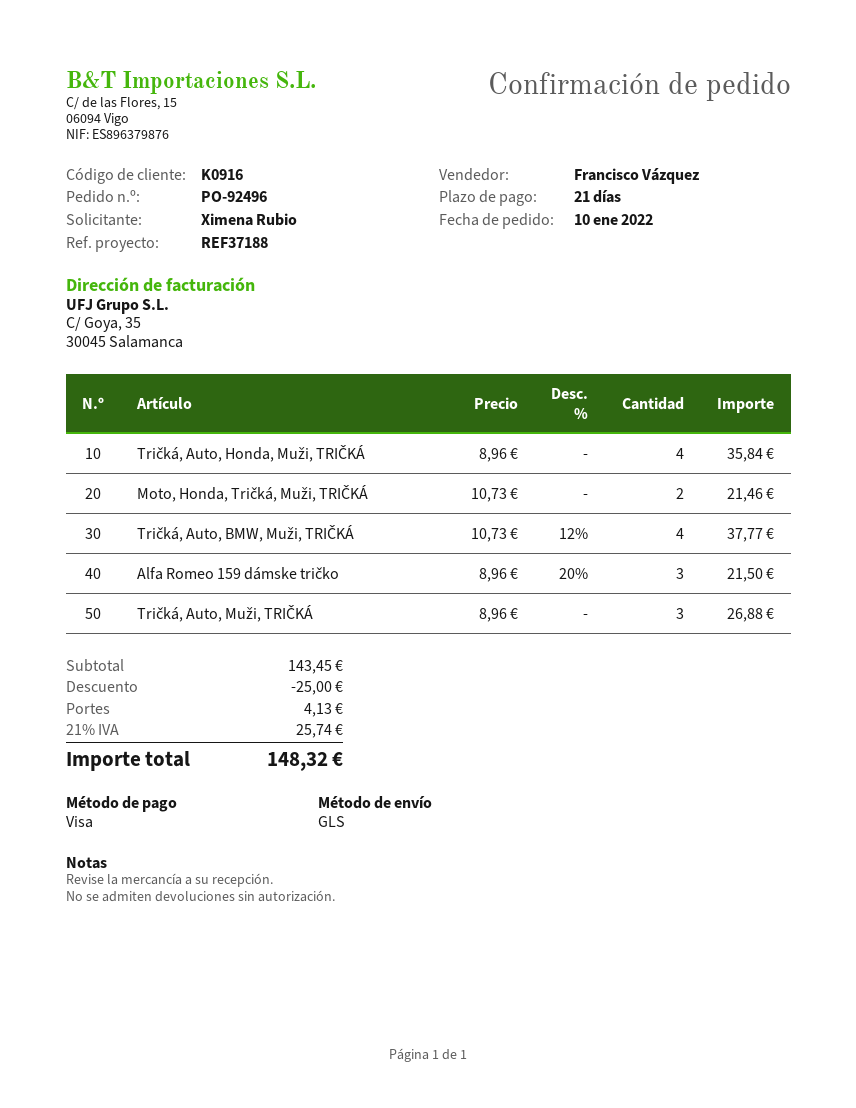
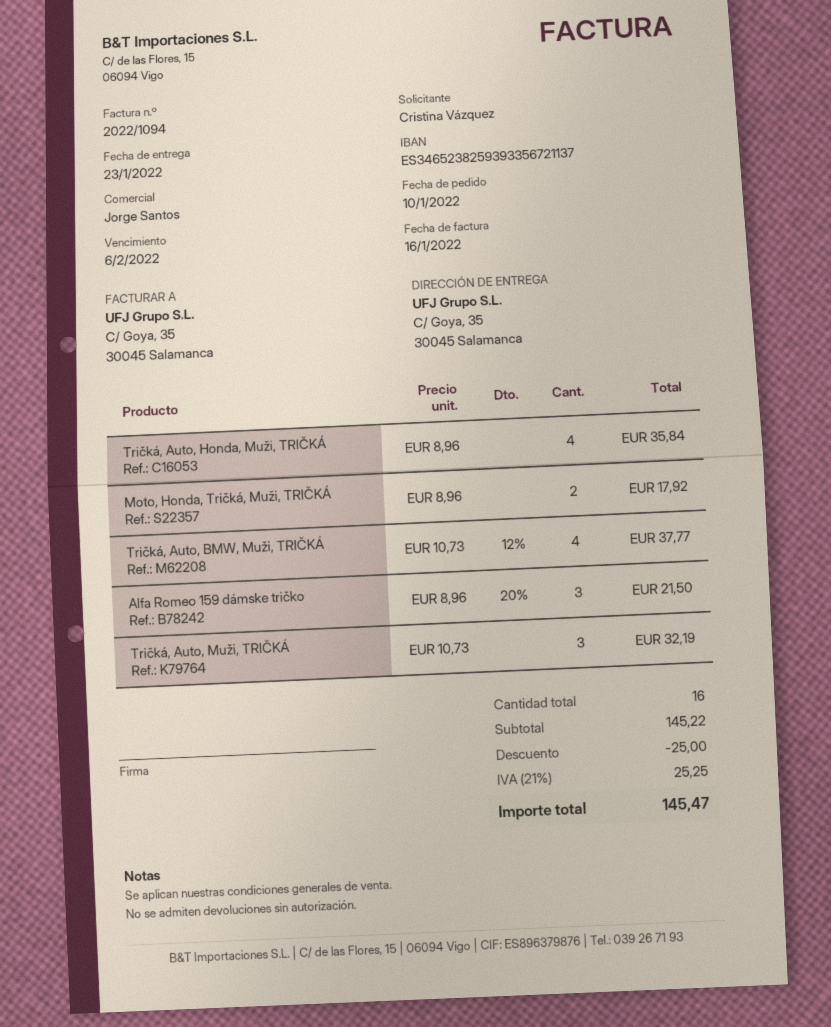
ordered by: Ximena Rubio -> Cristina Vázquez
sales rep: Francisco Vázquez -> Jorge Santos
Moto, Honda, Tričká, Muži, TRIČKÁ: 2 x 10.73 = 21.46 -> 2 x 8.96 = 17.92
Tričká, Auto, Muži, TRIČKÁ: 3 x 8.96 = 26.88 -> 3 x 10.73 = 32.19
subtotal: 143.45 -> 145.22
shipping: 4.13 -> none
tax: 21% = 25.74 -> 21% = 25.25
total: 148.32 -> 145.47

